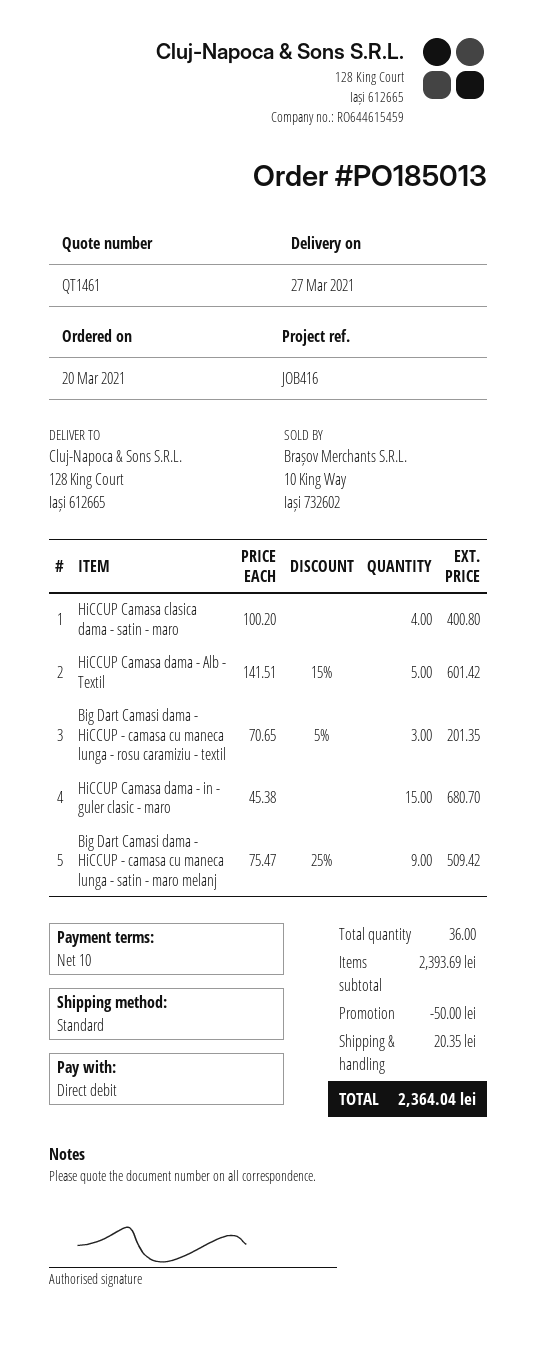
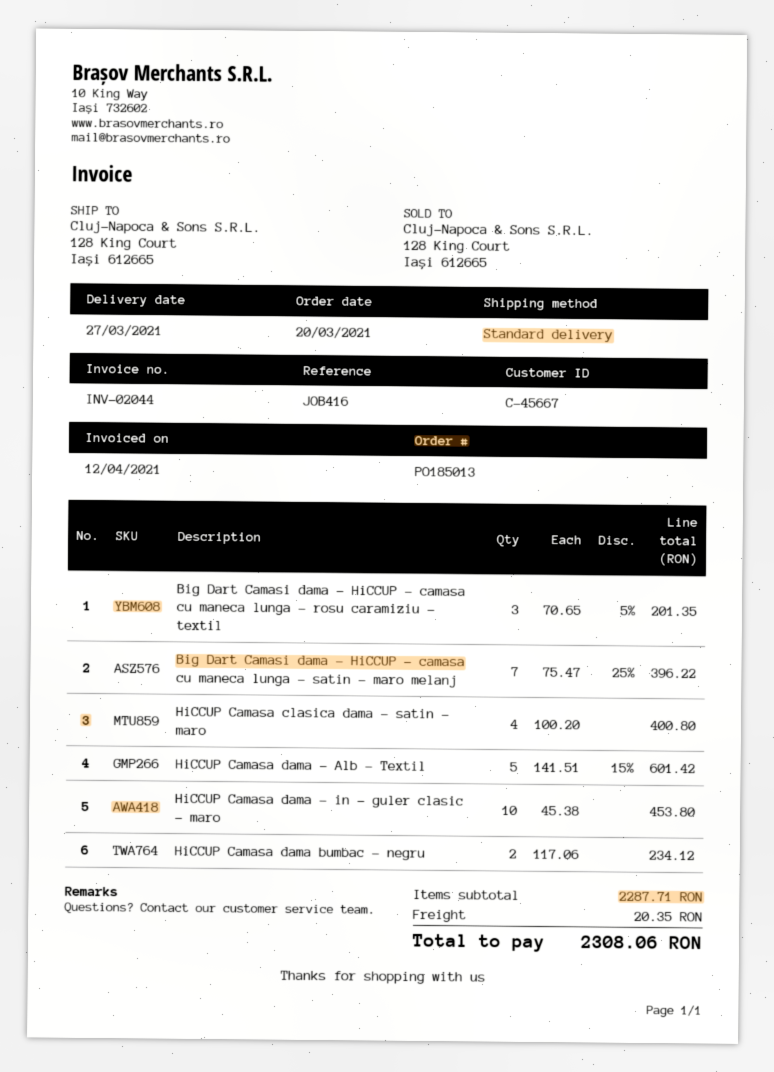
HiCCUP Camasa dama - in - guler clasic - maro: 15 x 45.38 = 680.70 -> 10 x 45.38 = 453.80
Big Dart Camasi dama - HiCCUP - camasa cu maneca lunga - satin - maro melanj: 9 x 75.47 - 25% = 509.42 -> 7 x 75.47 - 25% = 396.22
HiCCUP Camasa dama bumbac - negru: none -> 2 x 117.06 = 234.12
subtotal: 2393.69 -> 2287.71
discount: 50.00 -> none
total: 2364.04 -> 2308.06

